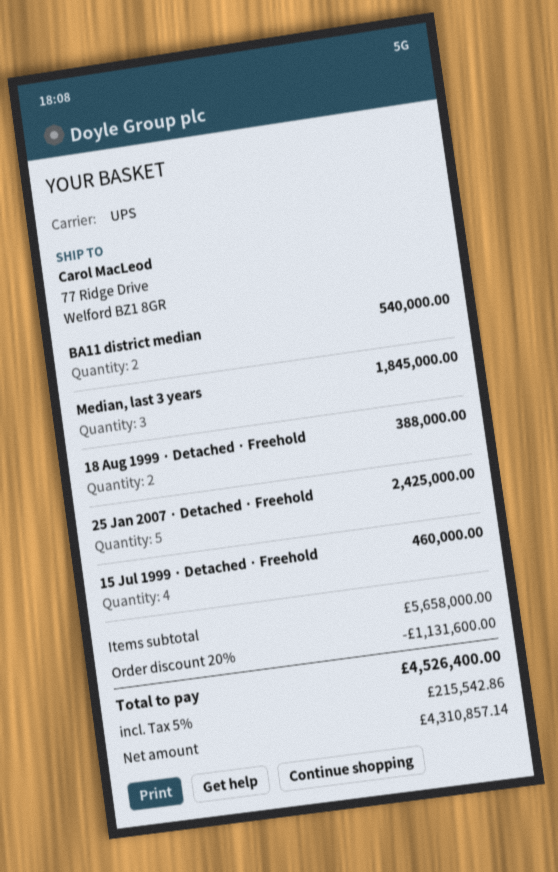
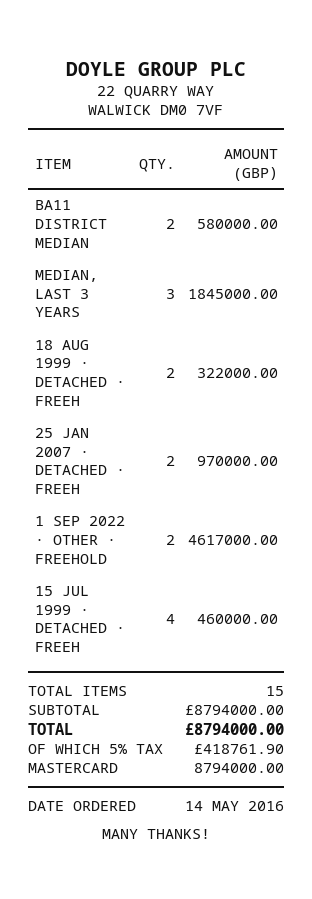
BA11 district median: 2 for 540000.00 -> 2 for 580000.00
18 Aug 1999 · Detached · Freehold: 2 for 388000.00 -> 2 for 322000.00
25 Jan 2007 · Detached · Freehold: 5 for 2425000.00 -> 2 for 970000.00
1 SEP 2022 · OTHER · FREEHOLD: none -> 2 for 4617000.00
subtotal: 5658000.00 -> 8794000.00
discount: 20% = 1131600.00 -> none
tax: 5% = 215542.86 -> 5% = 418761.90
total: 4526400.00 -> 8794000.00

